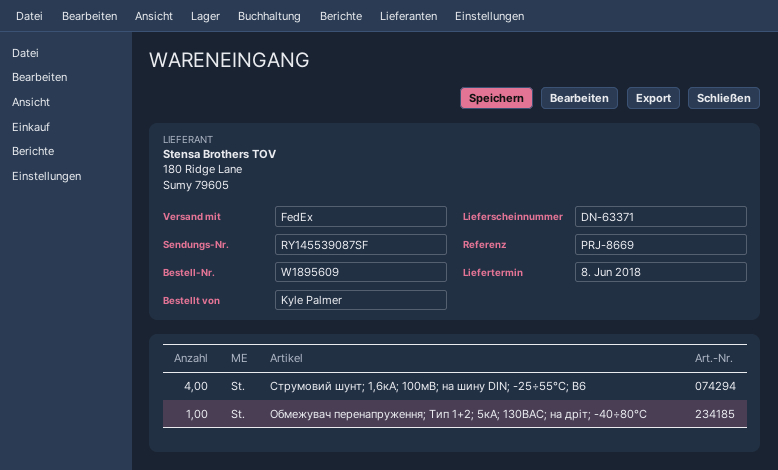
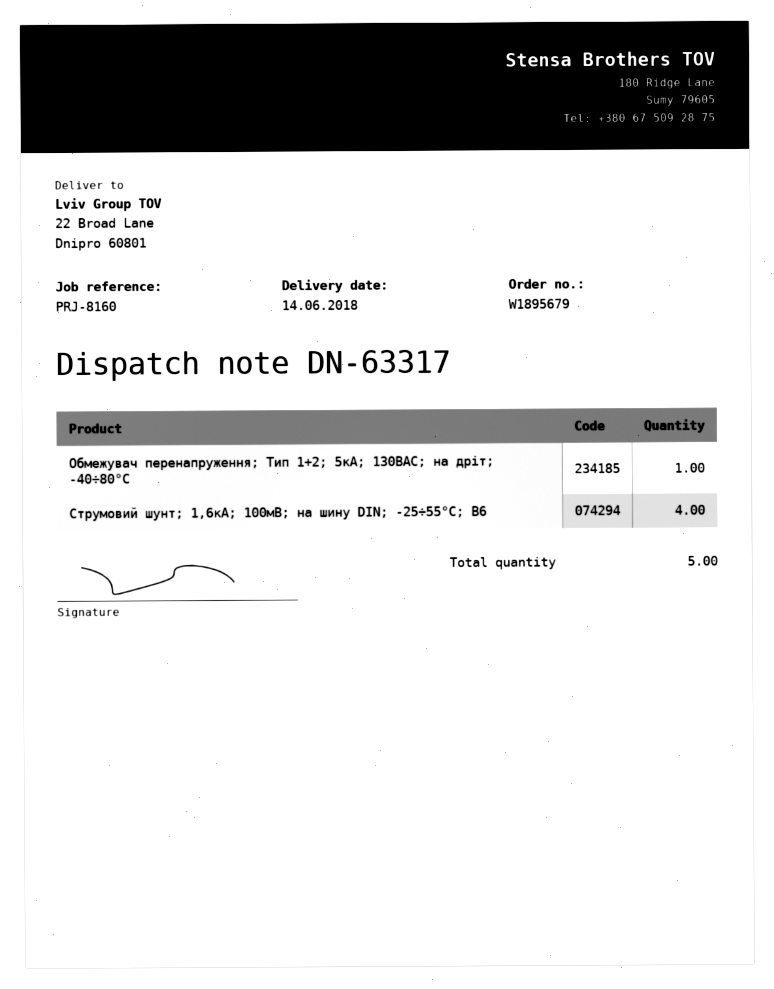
order number: W1895609 -> W1895679
delivery note number: DN-63371 -> DN-63317
delivery date: 2018-06-08 -> 2018-06-14
reference: PRJ-8669 -> PRJ-8160

